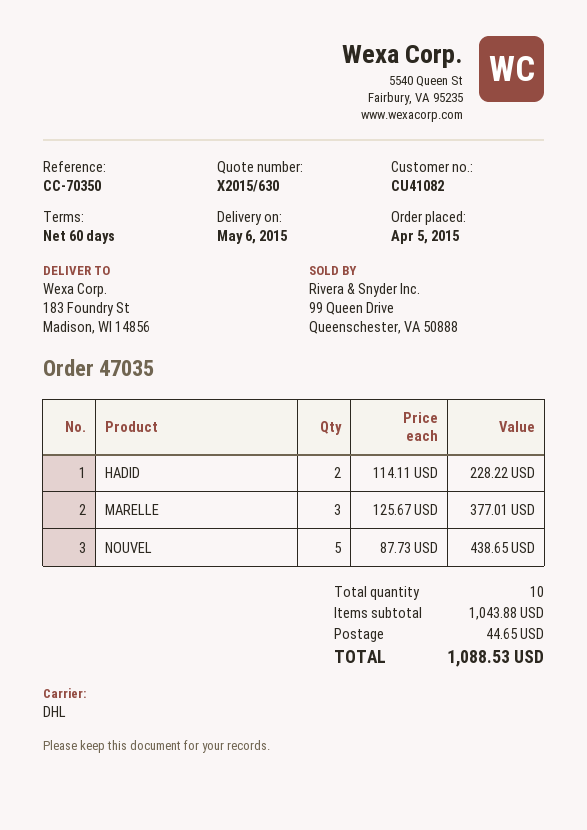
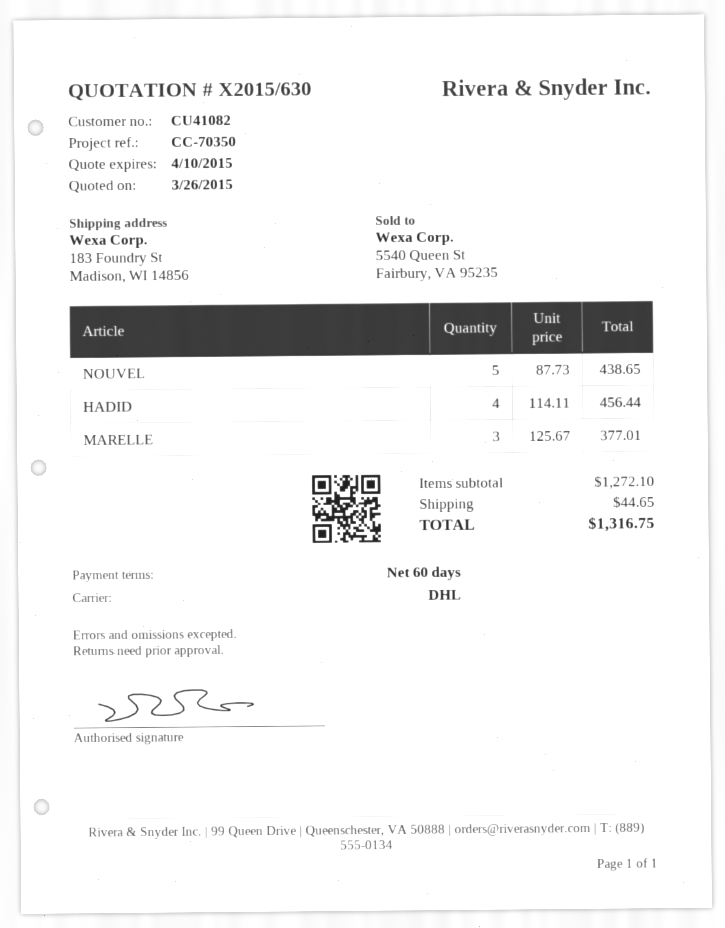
HADID: 2 x 114.11 = 228.22 -> 4 x 114.11 = 456.44
subtotal: 1043.88 -> 1272.10
total: 1088.53 -> 1316.75

